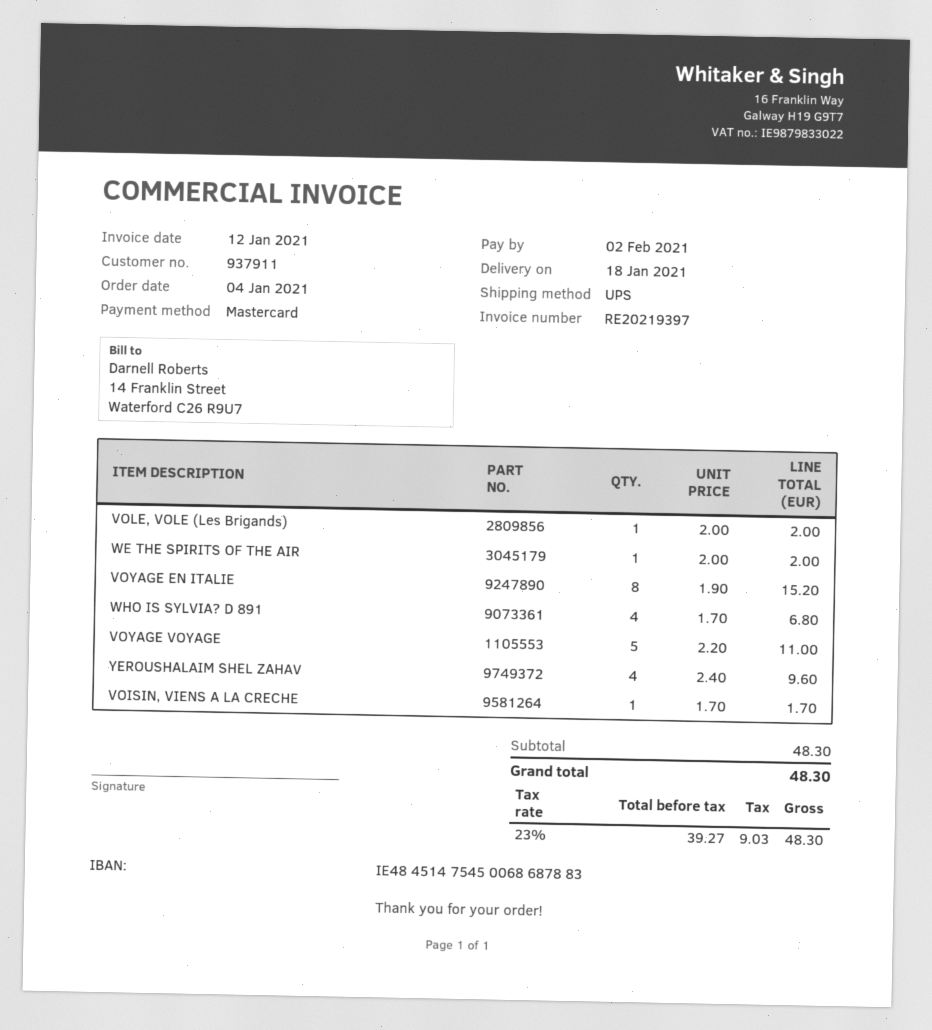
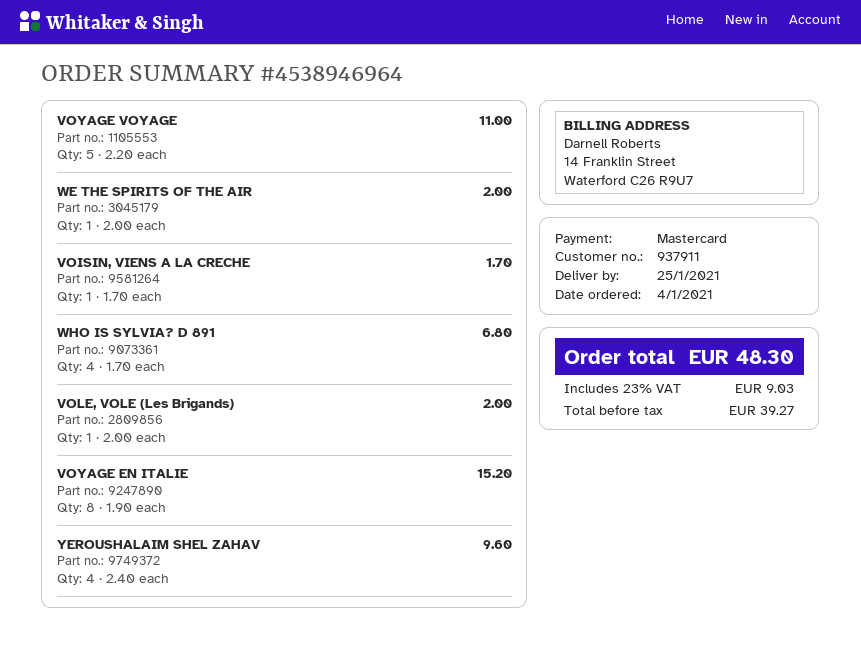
delivery date: 2021-01-18 -> 2021-01-25

